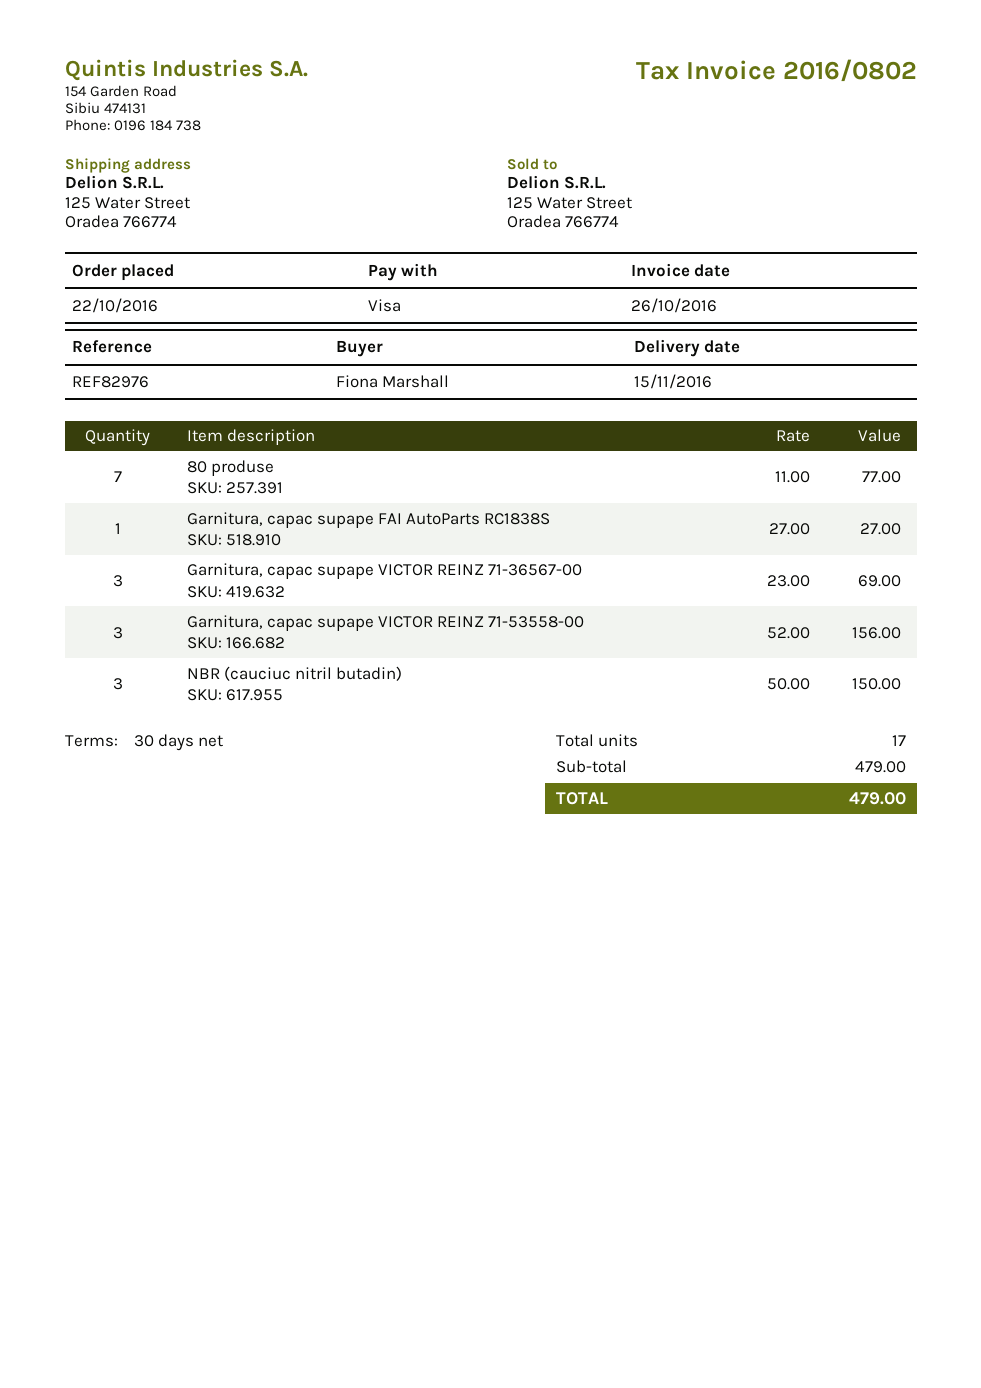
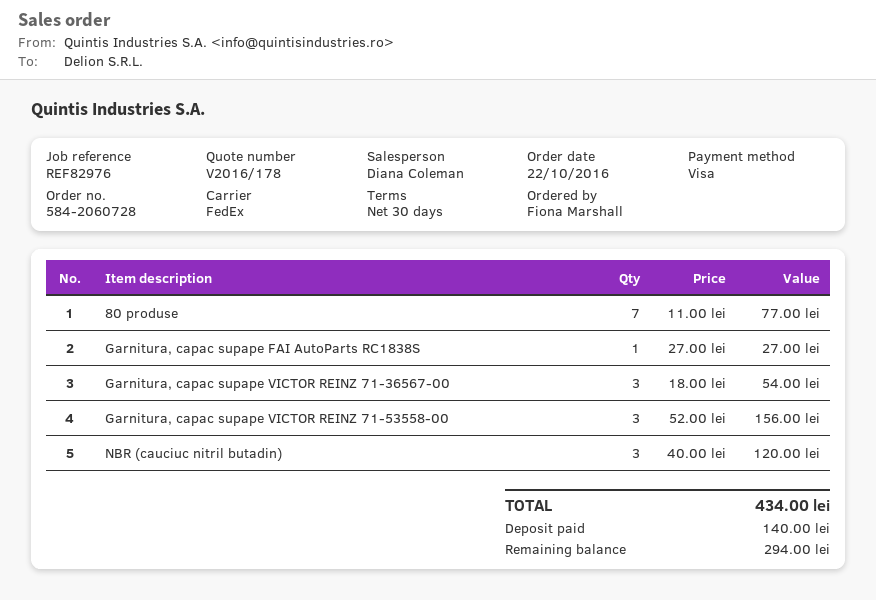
Garnitura, capac supape VICTOR REINZ 71-36567-00: 3 x 23.00 = 69.00 -> 3 x 18.00 = 54.00
NBR (cauciuc nitril butadin): 3 x 50.00 = 150.00 -> 3 x 40.00 = 120.00
total: 479.00 -> 434.00

